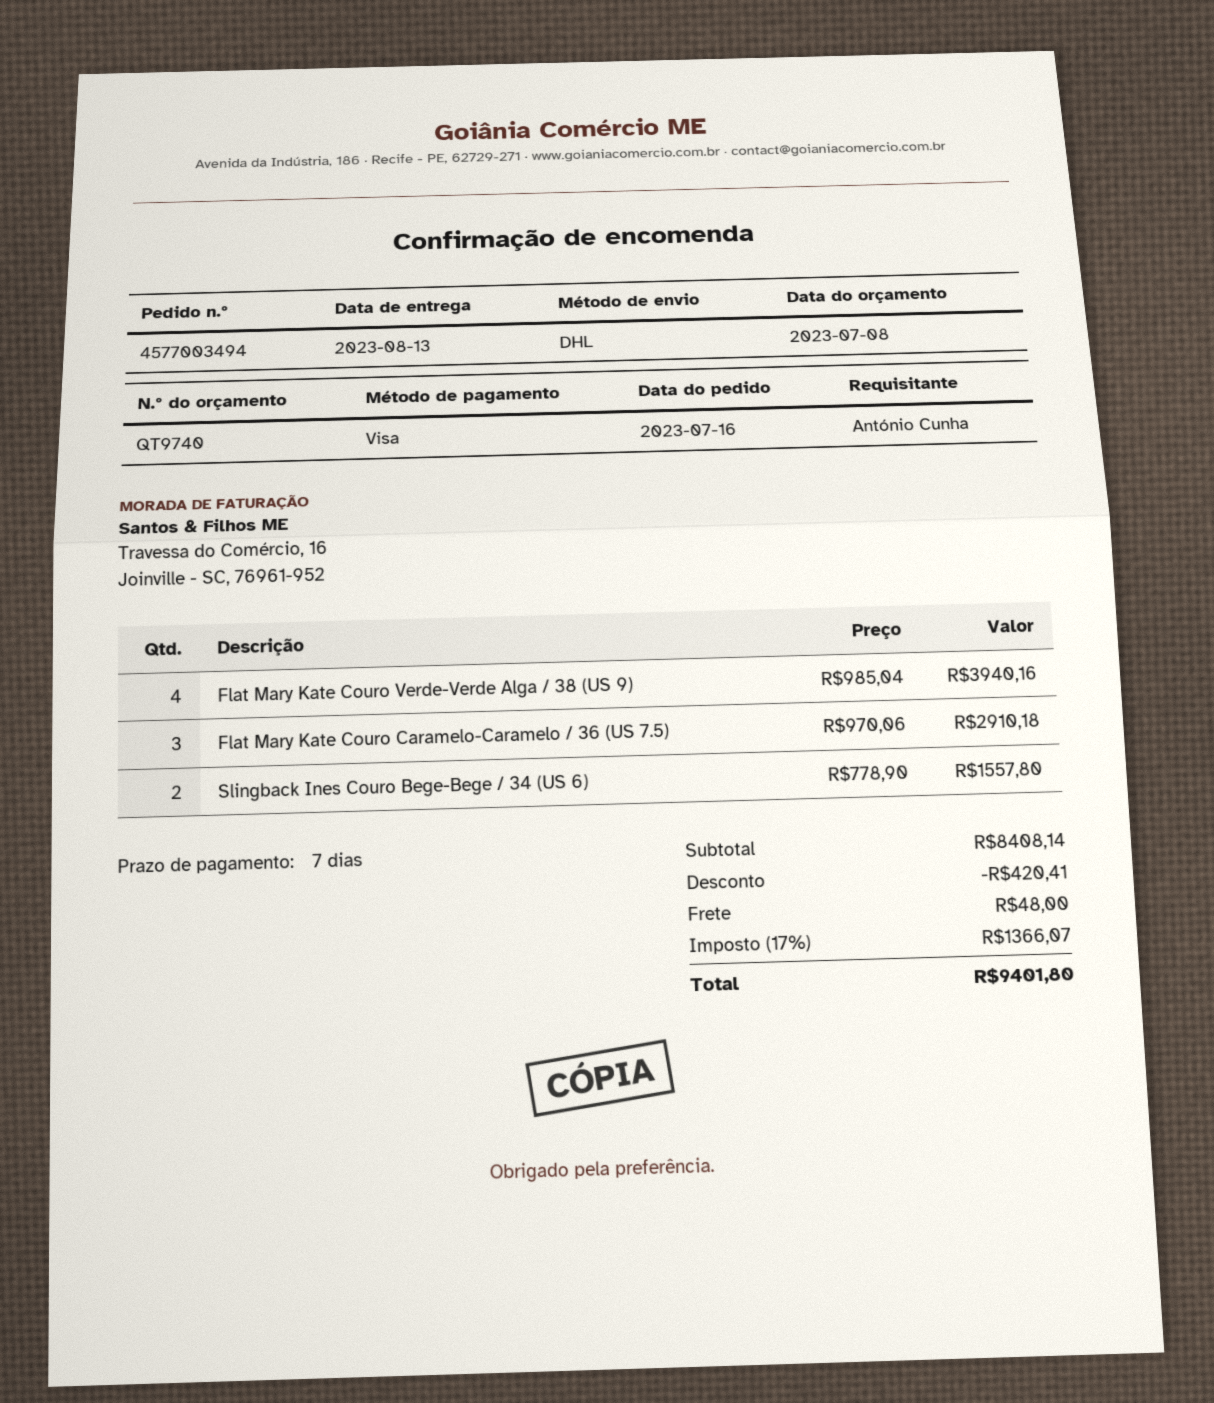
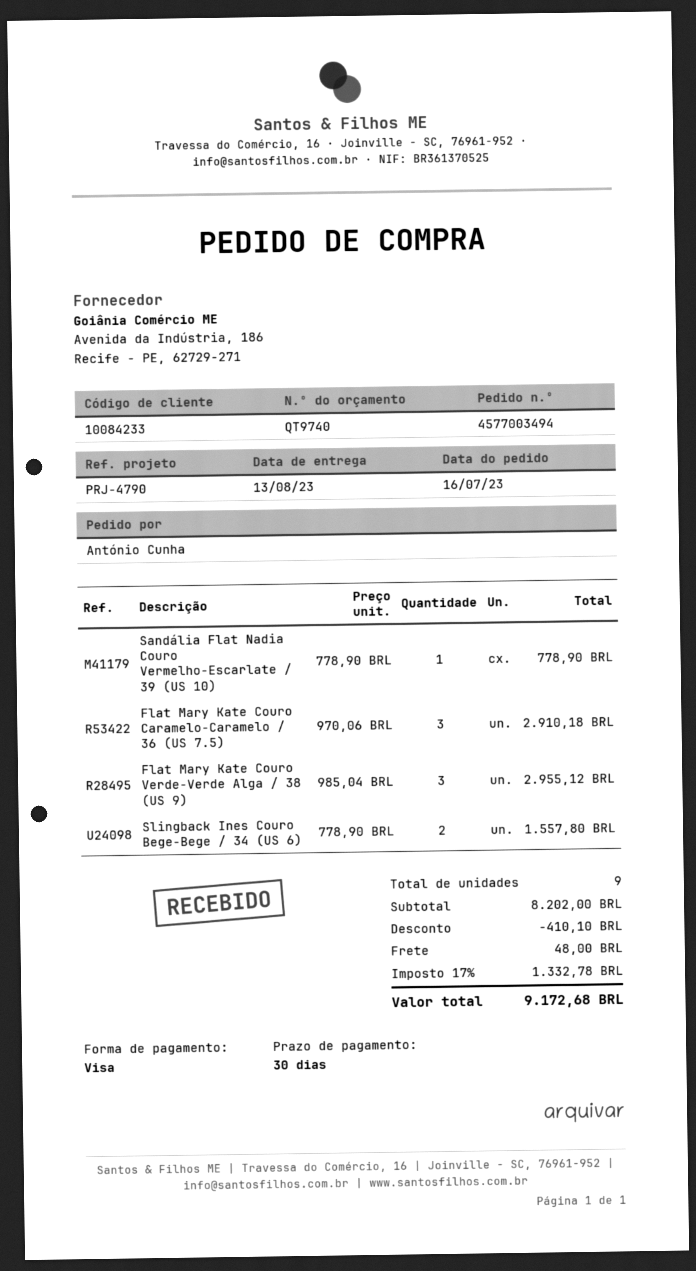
payment terms: 7 days -> 30 days
Flat Mary Kate Couro Verde-Verde Alga / 38 (US 9): 4 x 985.04 = 3940.16 -> 3 x 985.04 = 2955.12
Sandália Flat Nadia Couro Vermelho-Escarlate / 39 (US 10): none -> 1 x 778.90 = 778.90
subtotal: 8408.14 -> 8202.00
discount: 420.41 -> 410.10
tax: 17% = 1366.07 -> 17% = 1332.78
total: 9401.80 -> 9172.68

